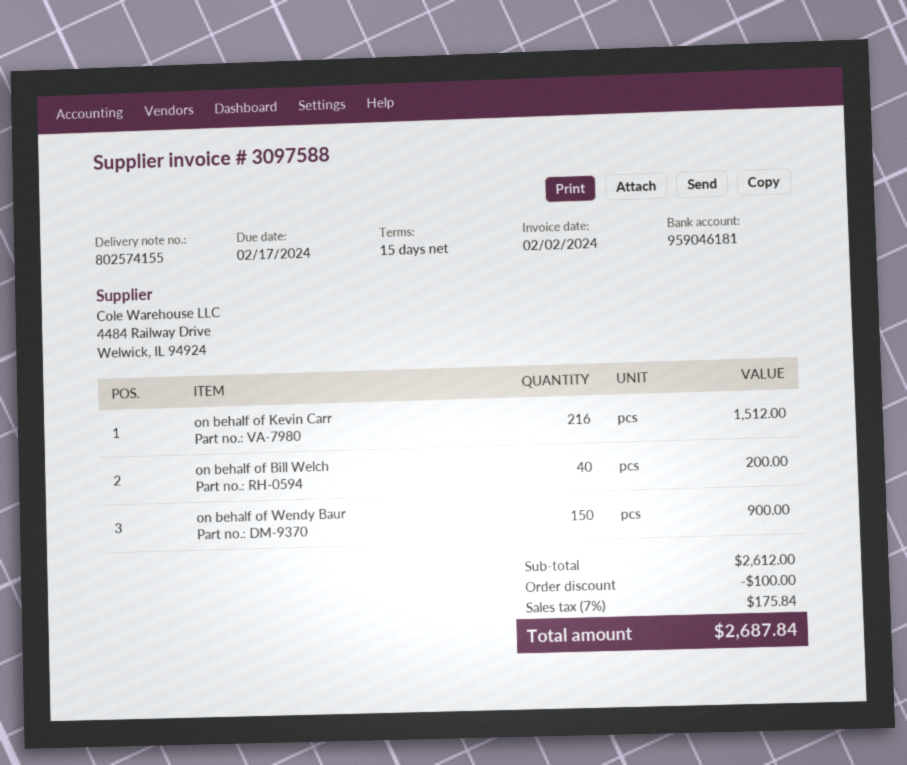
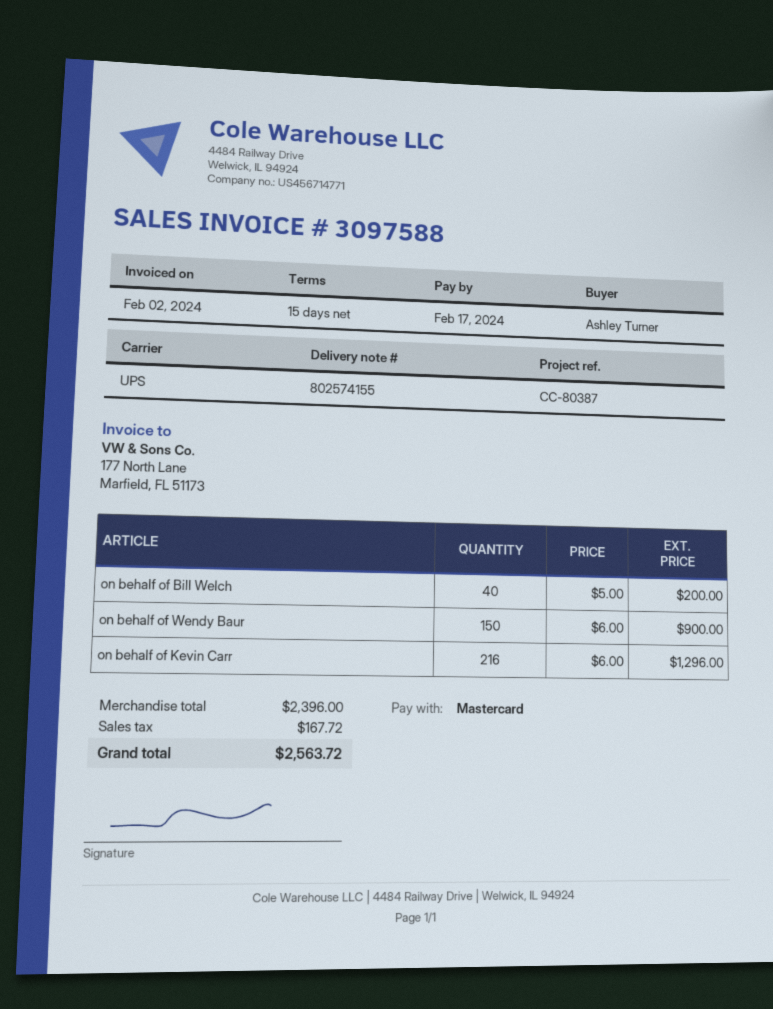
on behalf of Kevin Carr: 216 for 1512.00 -> 216 for 1296.00
subtotal: 2612.00 -> 2396.00
discount: 100.00 -> none
tax: 175.84 -> 167.72
total: 2687.84 -> 2563.72

